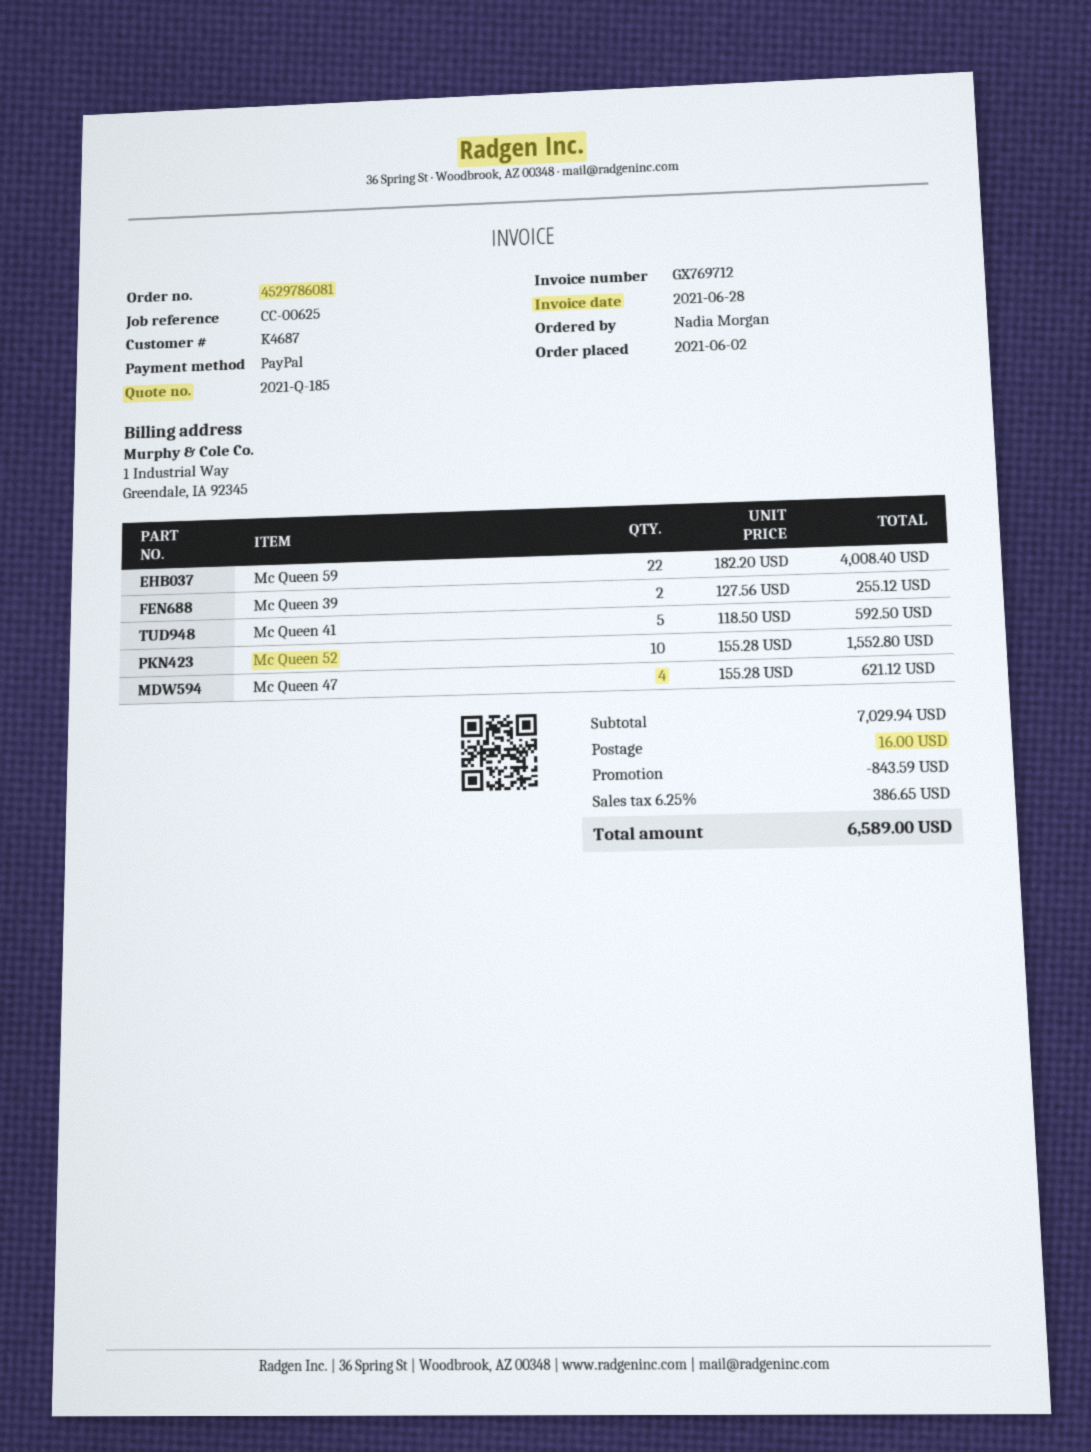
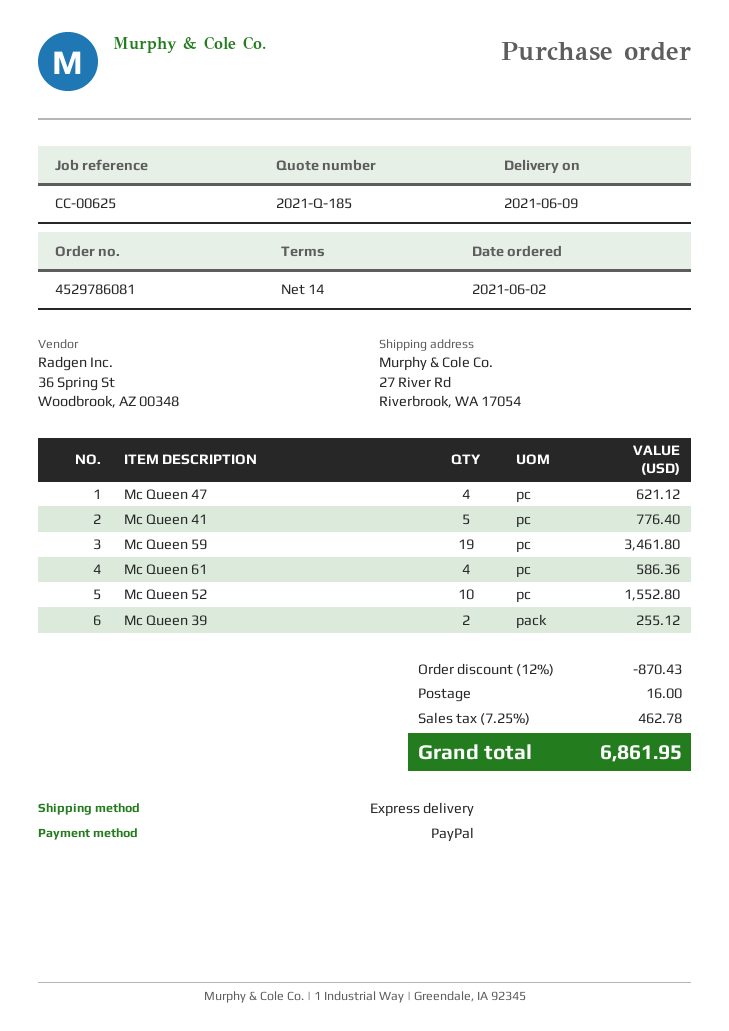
Mc Queen 59: 22 for 4008.40 -> 19 for 3461.80
Mc Queen 41: 5 for 592.50 -> 5 for 776.40
Mc Queen 61: none -> 4 for 586.36
discount: 843.59 -> 870.43
tax: 6.25% = 386.65 -> 7.25% = 462.78
total: 6589.00 -> 6861.95

